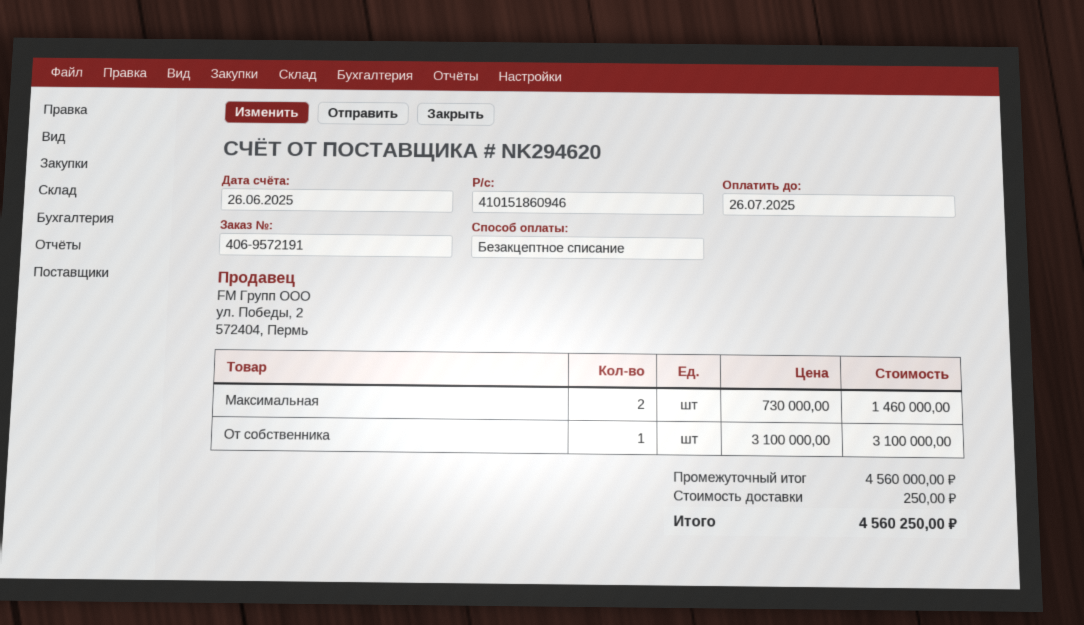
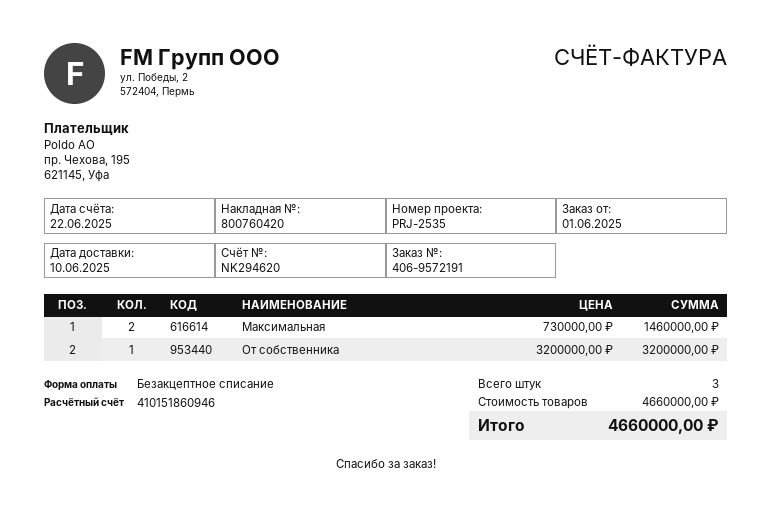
invoice date: 2025-06-26 -> 2025-06-22
От собственника: 1 x 3100000.00 = 3100000.00 -> 1 x 3200000.00 = 3200000.00
subtotal: 4560000.00 -> 4660000.00
shipping: 250.00 -> none
total: 4560250.00 -> 4660000.00

